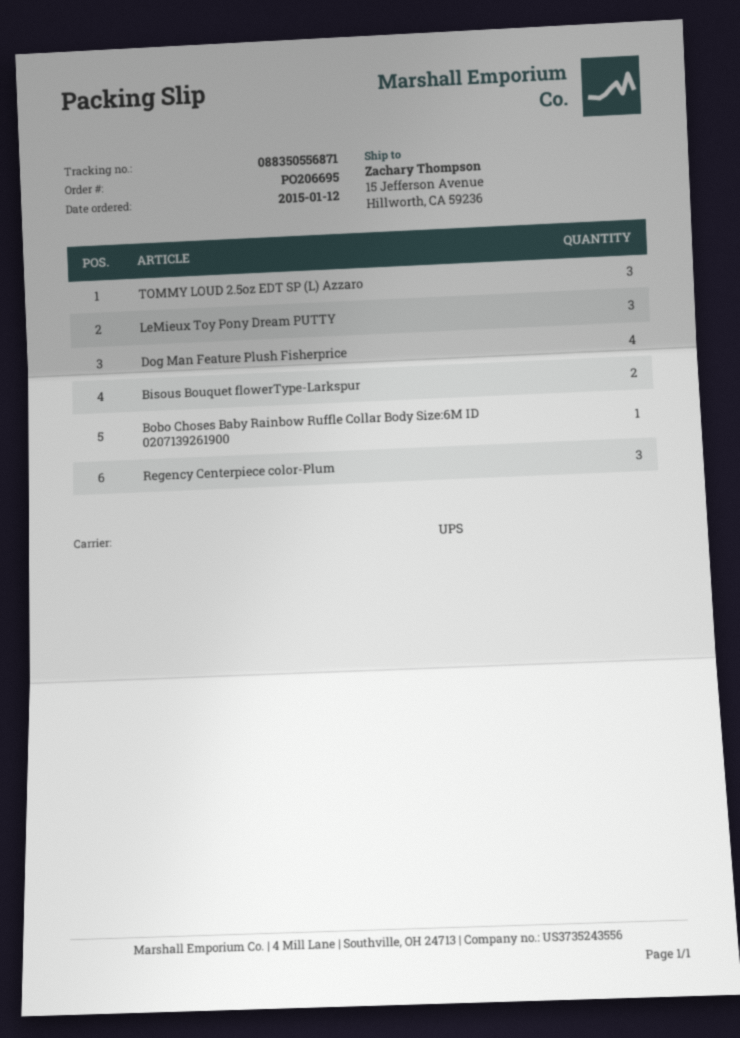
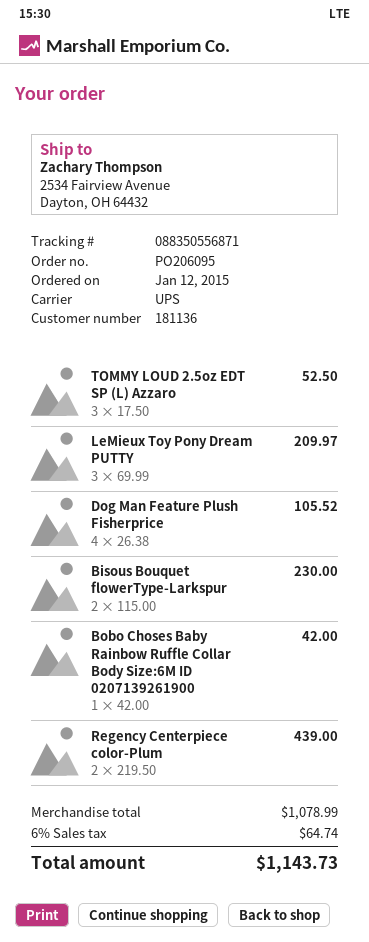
order number: PO206695 -> PO206095
ship to: 15 Jefferson Avenue, Hillworth, CA 59236 -> 2534 Fairview Avenue, Dayton, OH 64432
Regency Centerpiece color-Plum: 3 -> 2

